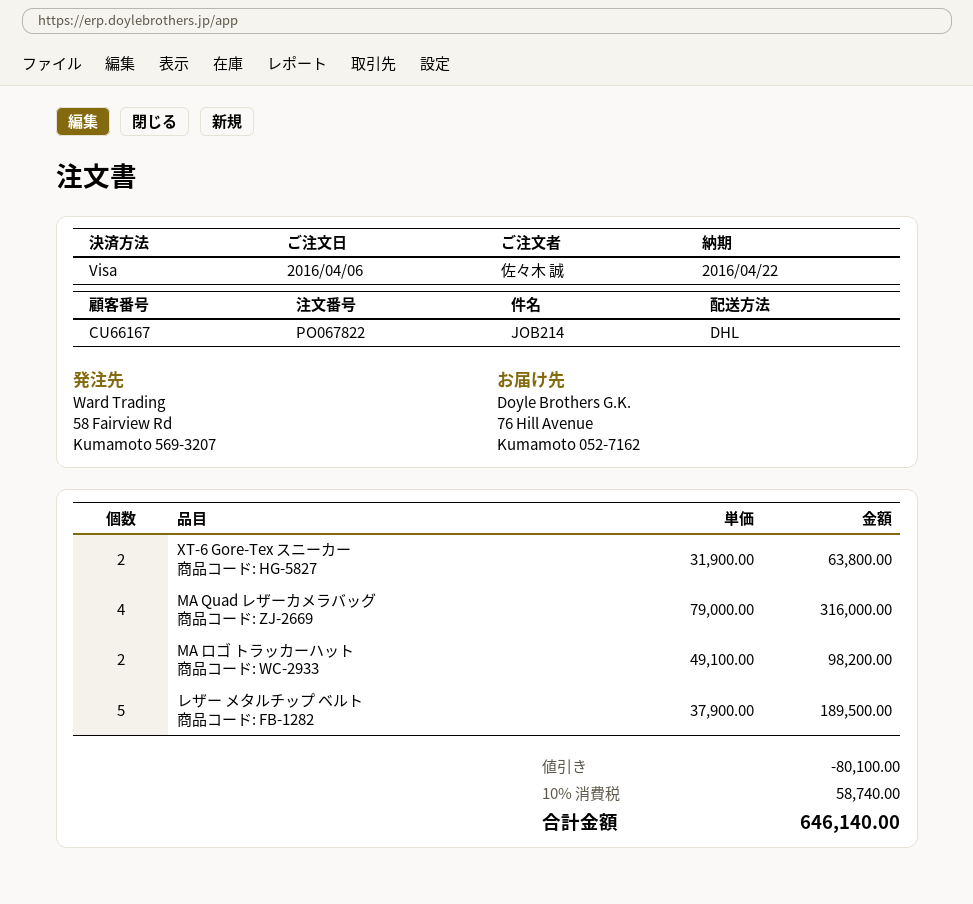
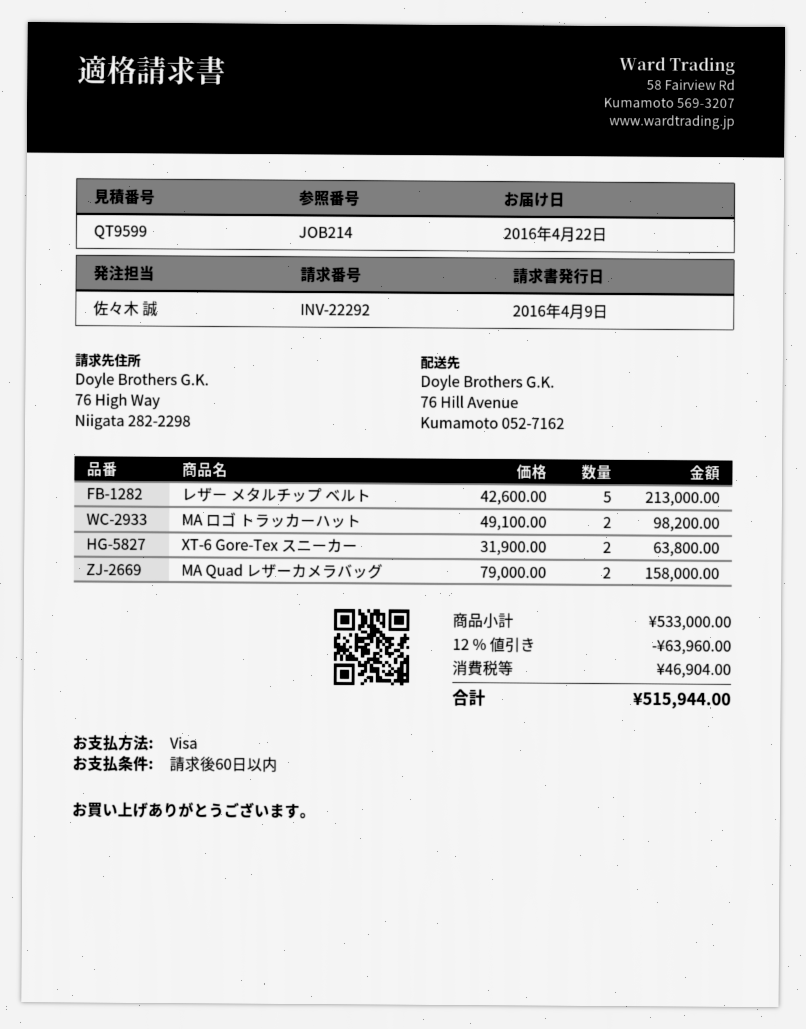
MA Quad レザーカメラバッグ: 4 x 79000.00 = 316000.00 -> 2 x 79000.00 = 158000.00
レザー メタルチップ ベルト: 5 x 37900.00 = 189500.00 -> 5 x 42600.00 = 213000.00
discount: 80100.00 -> 63960.00
tax: 58740.00 -> 46904.00
total: 646140.00 -> 515944.00

